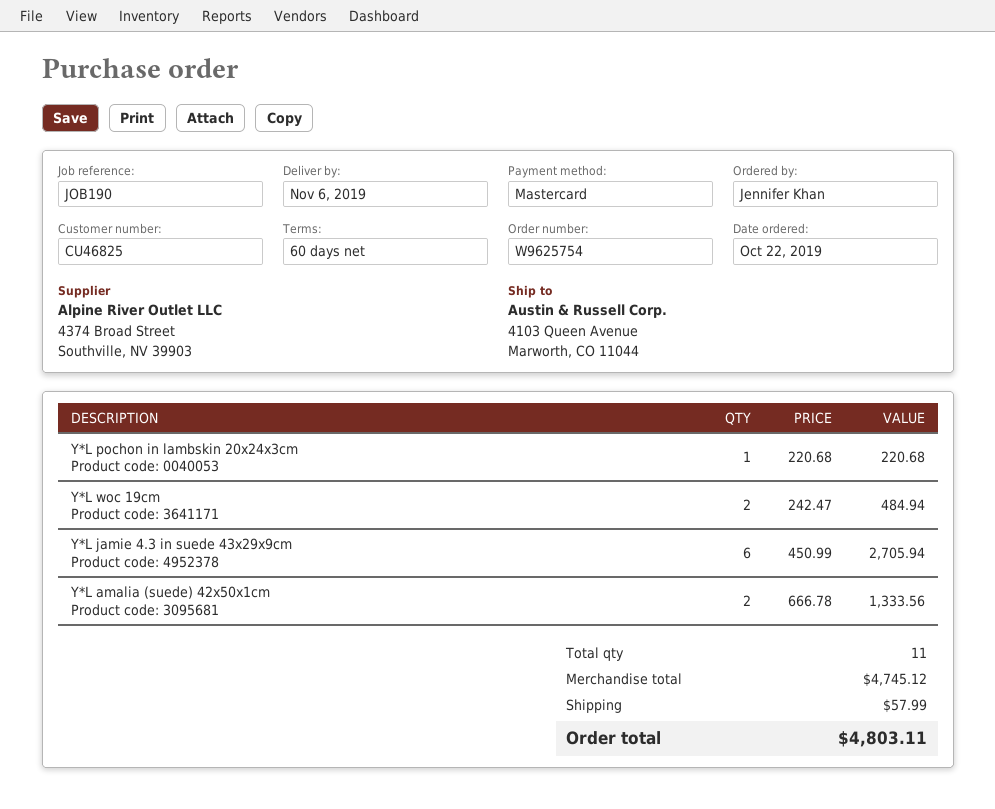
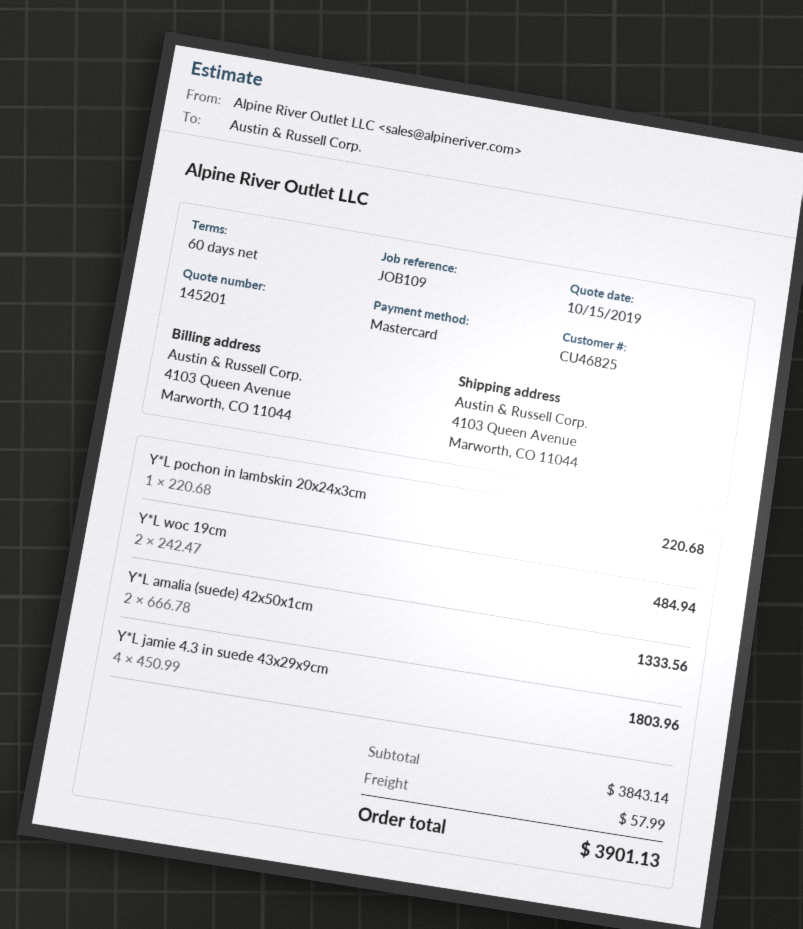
reference: JOB190 -> JOB109
Y*L jamie 4.3 in suede 43x29x9cm: 6 x 450.99 = 2705.94 -> 4 x 450.99 = 1803.96
subtotal: 4745.12 -> 3843.14
total: 4803.11 -> 3901.13

